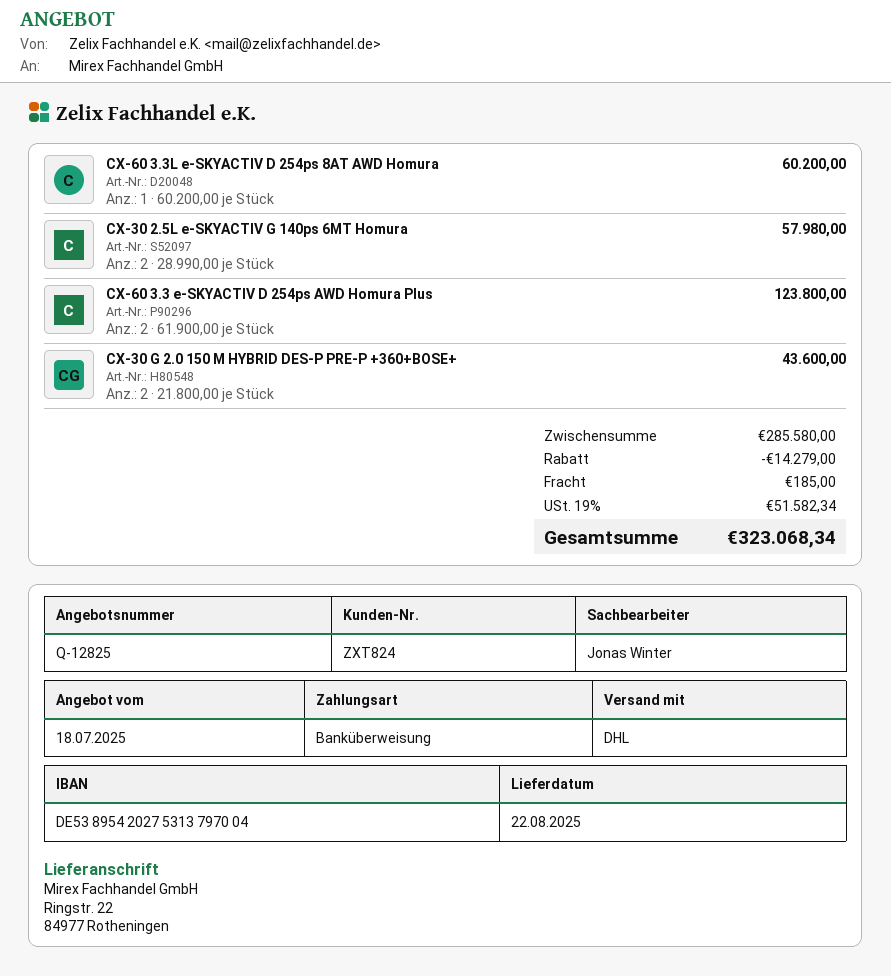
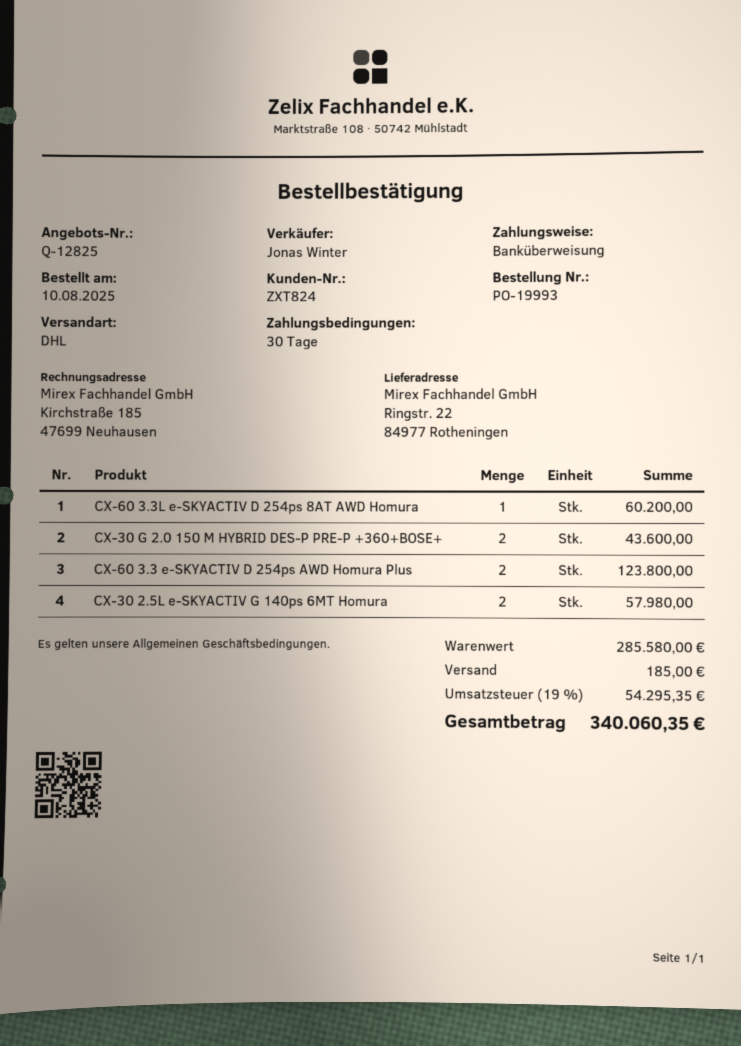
discount: 14279.00 -> none
tax: 19% = 51582.34 -> 19% = 54295.35
total: 323068.34 -> 340060.35

